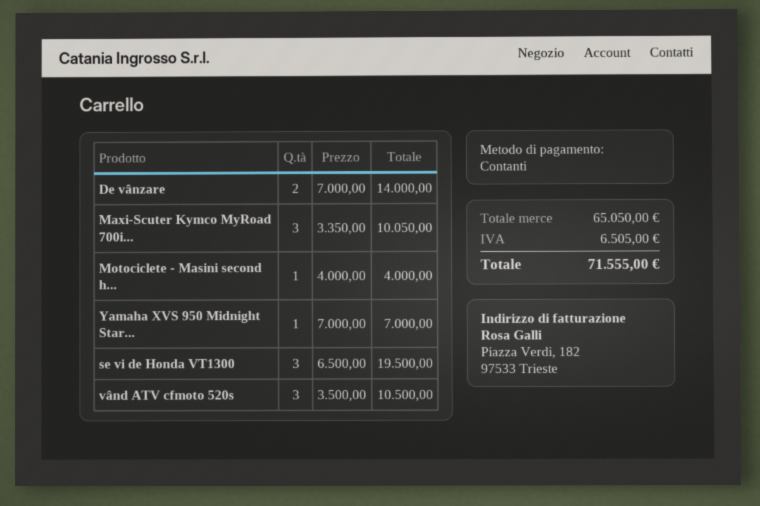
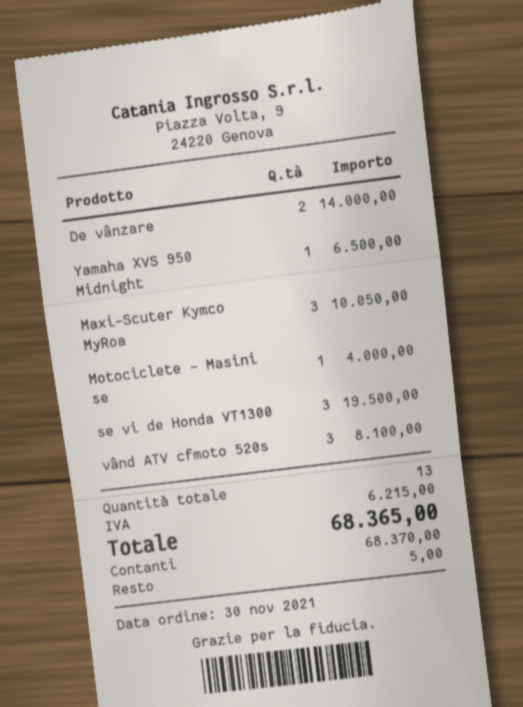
Yamaha XVS 950 Midnight Star...: 1 for 7000.00 -> 1 for 6500.00
vând ATV cfmoto 520s: 3 for 10500.00 -> 3 for 8100.00
tax: 6505.00 -> 6215.00
total: 71555.00 -> 68365.00

